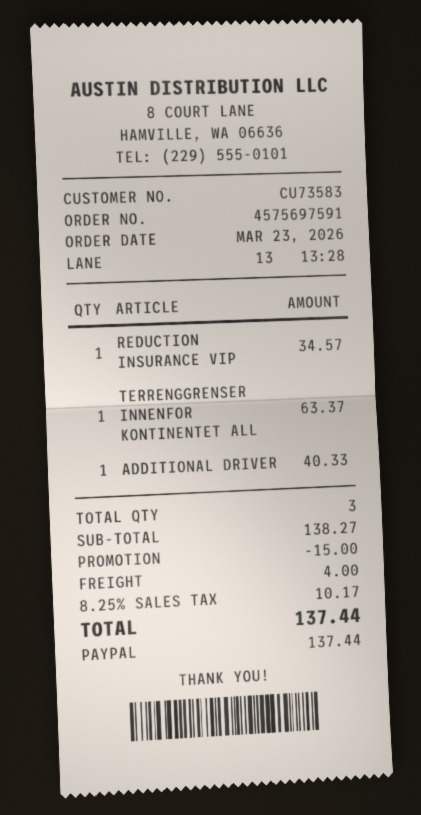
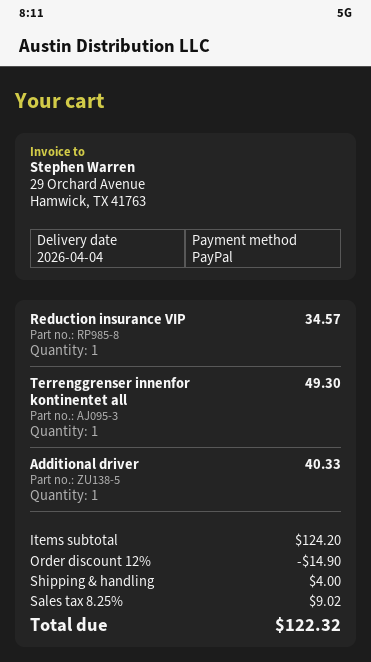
TERRENGGRENSER INNENFOR KONTINENTET ALL: 1 for 63.37 -> 1 for 49.30
subtotal: 138.27 -> 124.20
discount: 15.00 -> 14.90
tax: 8.25% = 10.17 -> 8.25% = 9.02
total: 137.44 -> 122.32

